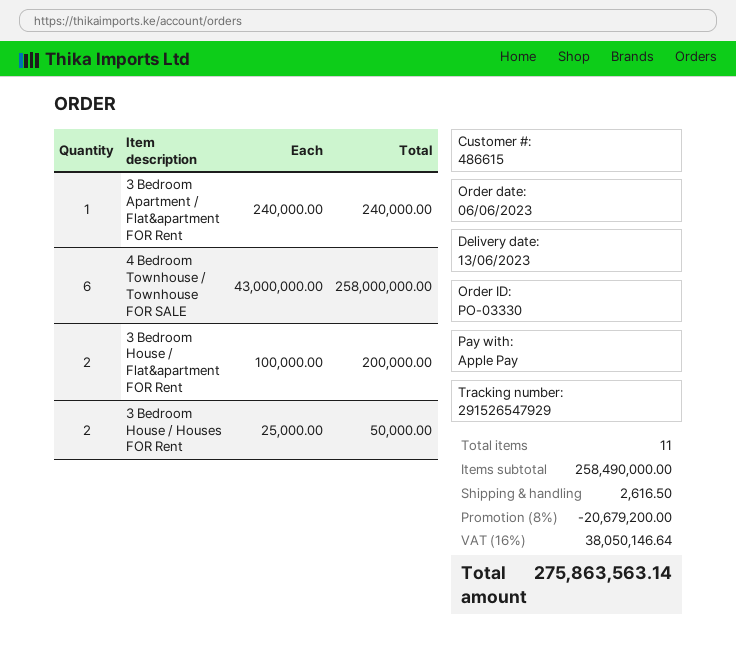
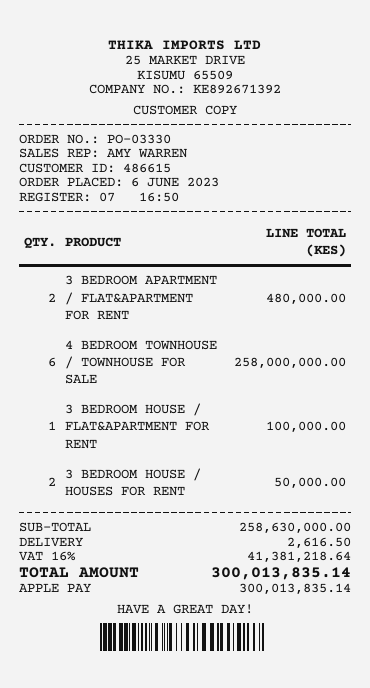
3 Bedroom Apartment / Flat&apartment FOR Rent: 1 for 240000.00 -> 2 for 480000.00
3 Bedroom House / Flat&apartment FOR Rent: 2 for 200000.00 -> 1 for 100000.00
subtotal: 258490000.00 -> 258630000.00
discount: 8% = 20679200.00 -> none
tax: 16% = 38050146.64 -> 16% = 41381218.64
total: 275863563.14 -> 300013835.14

